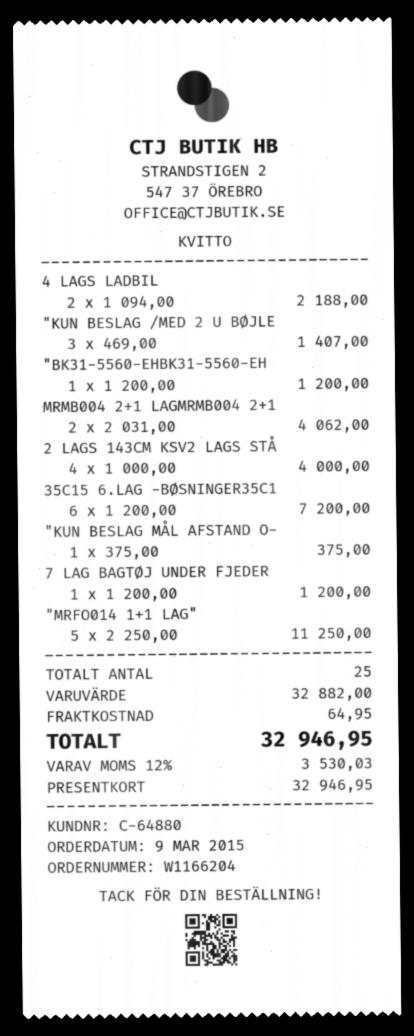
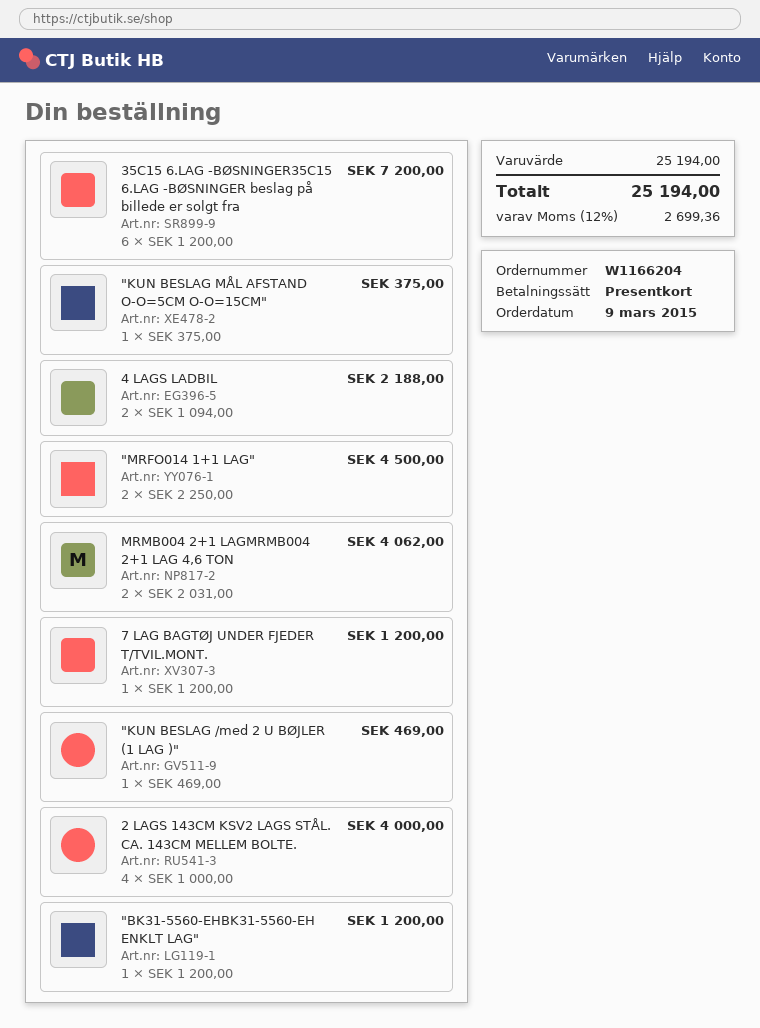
"KUN BESLAG /MED 2 U BØJLE: 3 x 469.00 = 1407.00 -> 1 x 469.00 = 469.00
"MRFO014 1+1 LAG": 5 x 2250.00 = 11250.00 -> 2 x 2250.00 = 4500.00
subtotal: 32882.00 -> 25194.00
shipping: 64.95 -> none
tax: 12% = 3530.03 -> 12% = 2699.36
total: 32946.95 -> 25194.00

